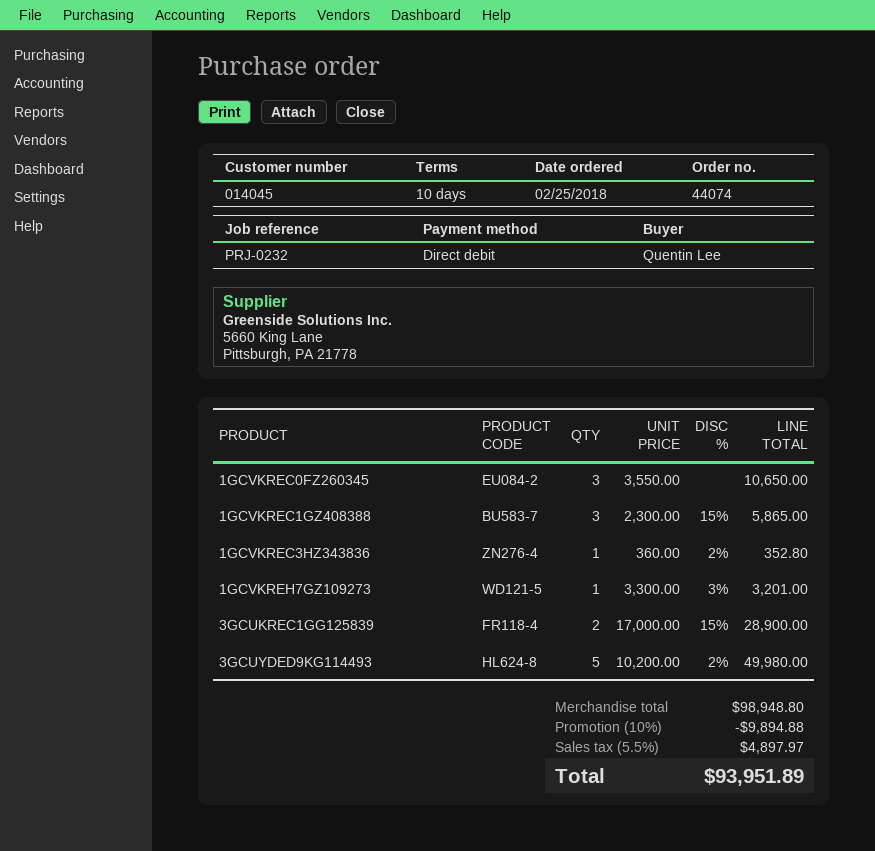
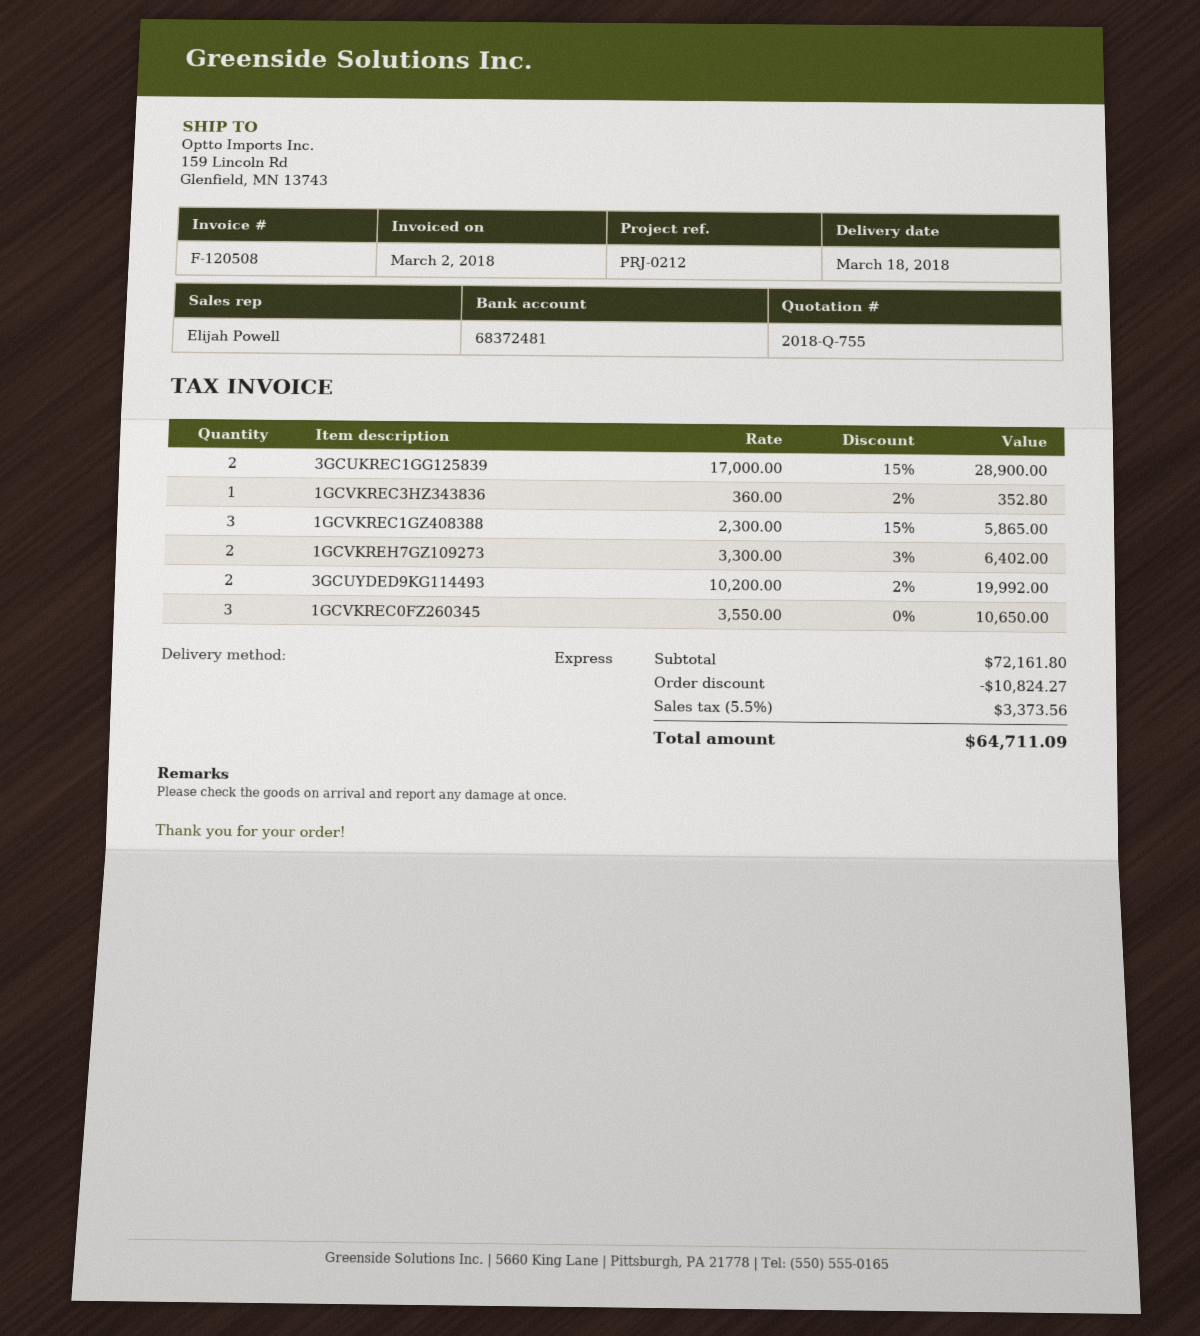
reference: PRJ-0232 -> PRJ-0212
1GCVKREH7GZ109273: 1 x 3300.00 - 3% = 3201.00 -> 2 x 3300.00 - 3% = 6402.00
3GCUYDED9KG114493: 5 x 10200.00 - 2% = 49980.00 -> 2 x 10200.00 - 2% = 19992.00
subtotal: 98948.80 -> 72161.80
discount: 9894.88 -> 10824.27
tax: 5.5% = 4897.97 -> 5.5% = 3373.56
total: 93951.89 -> 64711.09

